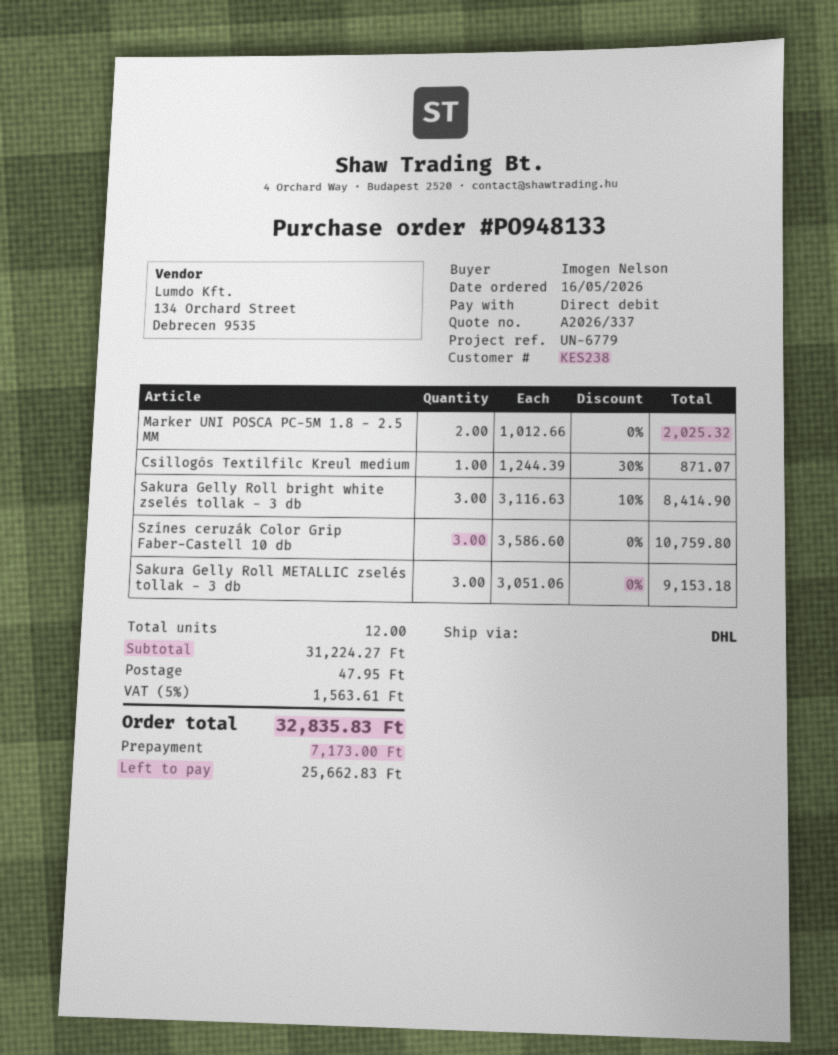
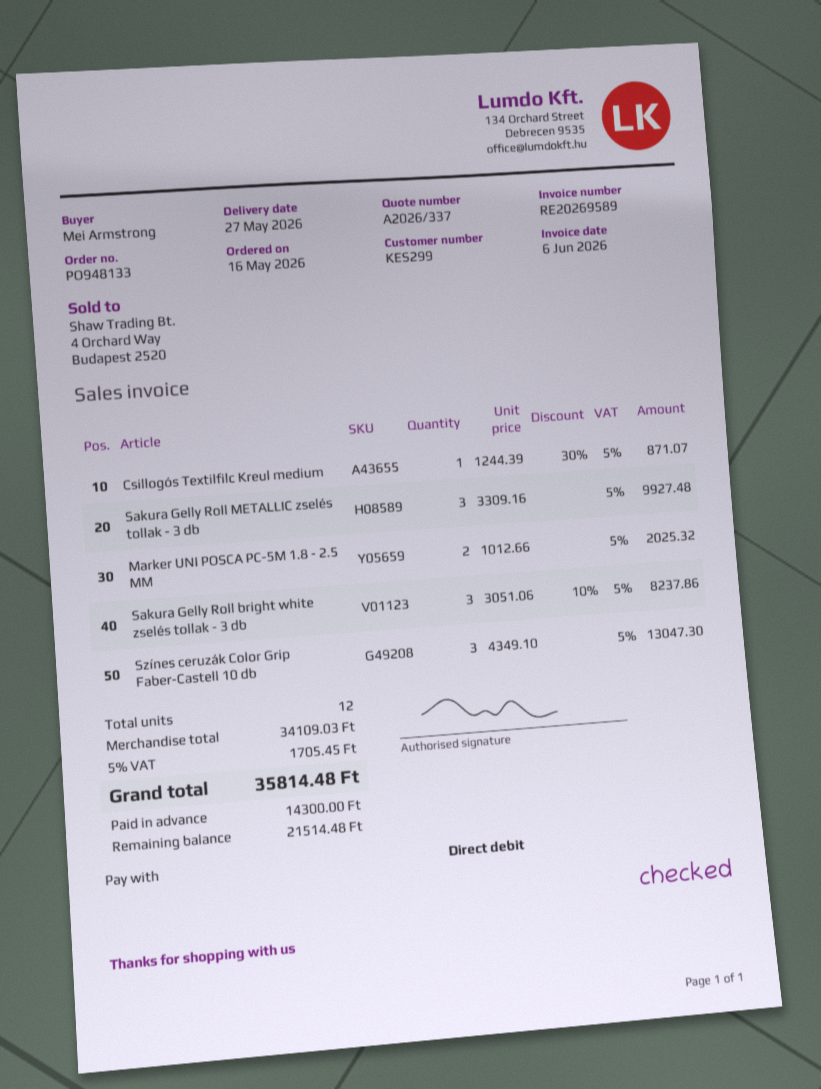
customer number: KES238 -> KES299
ordered by: Imogen Nelson -> Mei Armstrong
Sakura Gelly Roll bright white zselés tollak - 3 db: 3 x 3116.63 - 10% = 8414.90 -> 3 x 3051.06 - 10% = 8237.86
Színes ceruzák Color Grip Faber-Castell 10 db: 3 x 3586.60 = 10759.80 -> 3 x 4349.10 = 13047.30
Sakura Gelly Roll METALLIC zselés tollak - 3 db: 3 x 3051.06 = 9153.18 -> 3 x 3309.16 = 9927.48
subtotal: 31224.27 -> 34109.03
shipping: 47.95 -> none
tax: 5% = 1563.61 -> 5% = 1705.45
total: 32835.83 -> 35814.48
deposit: 7173.00 -> 14300.00
balance: 25662.83 -> 21514.48

